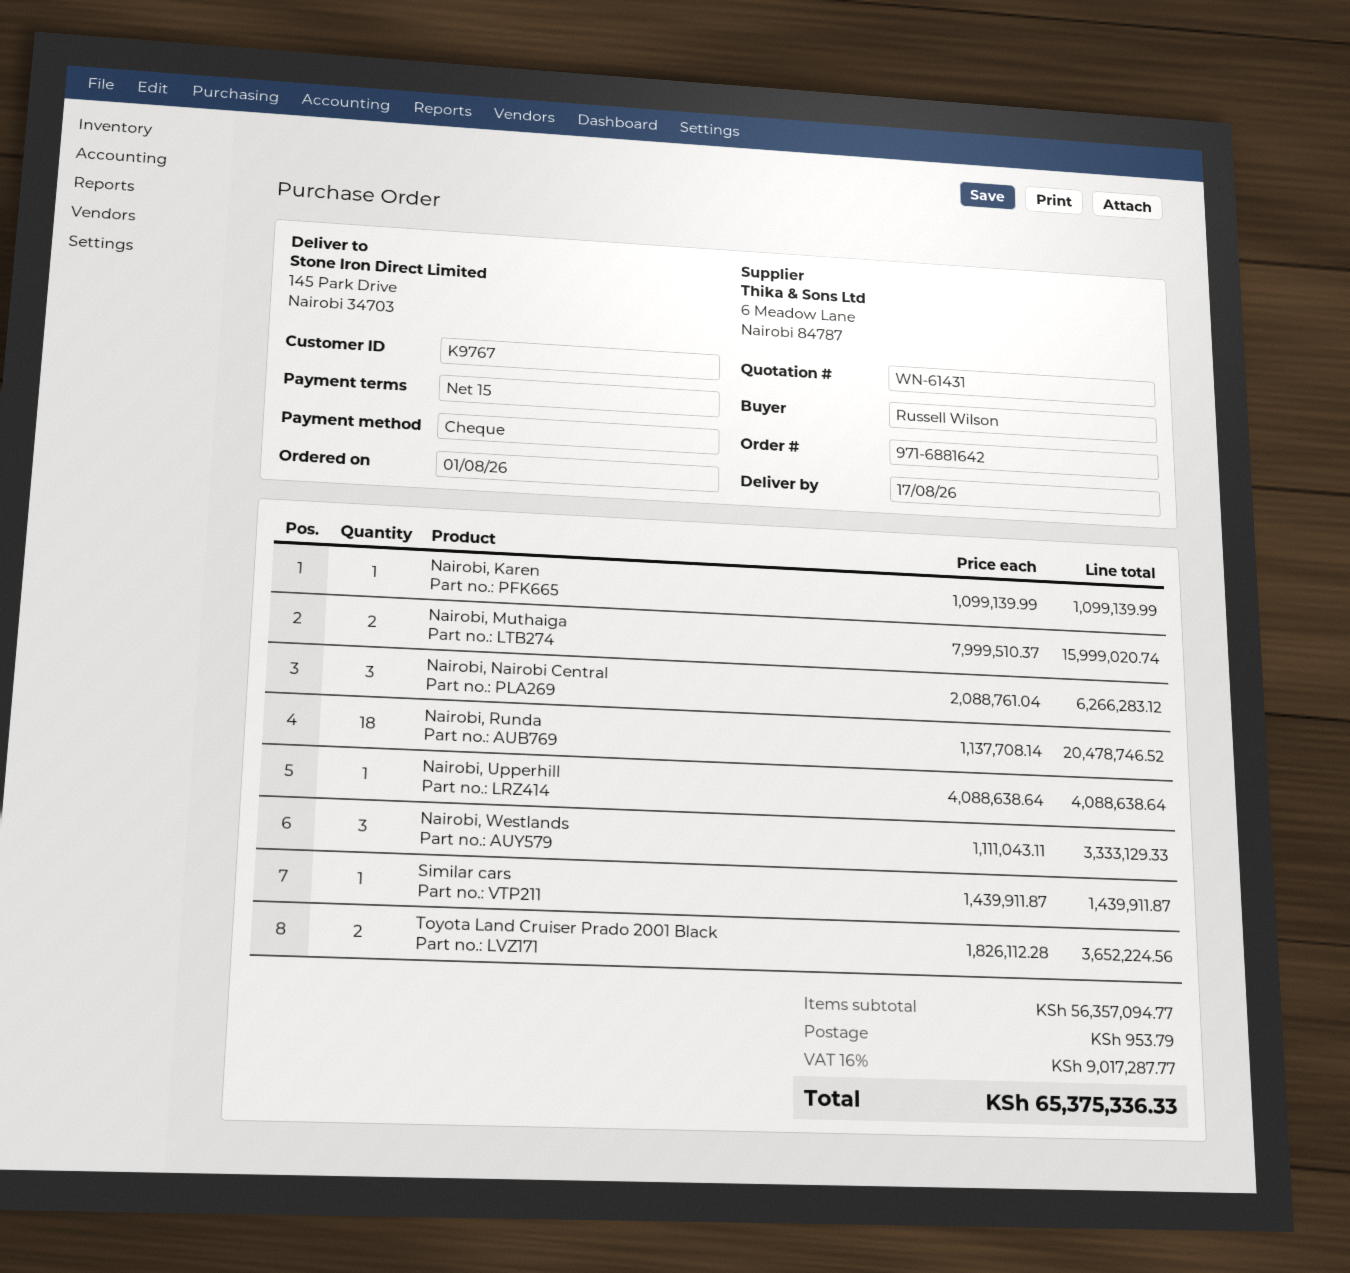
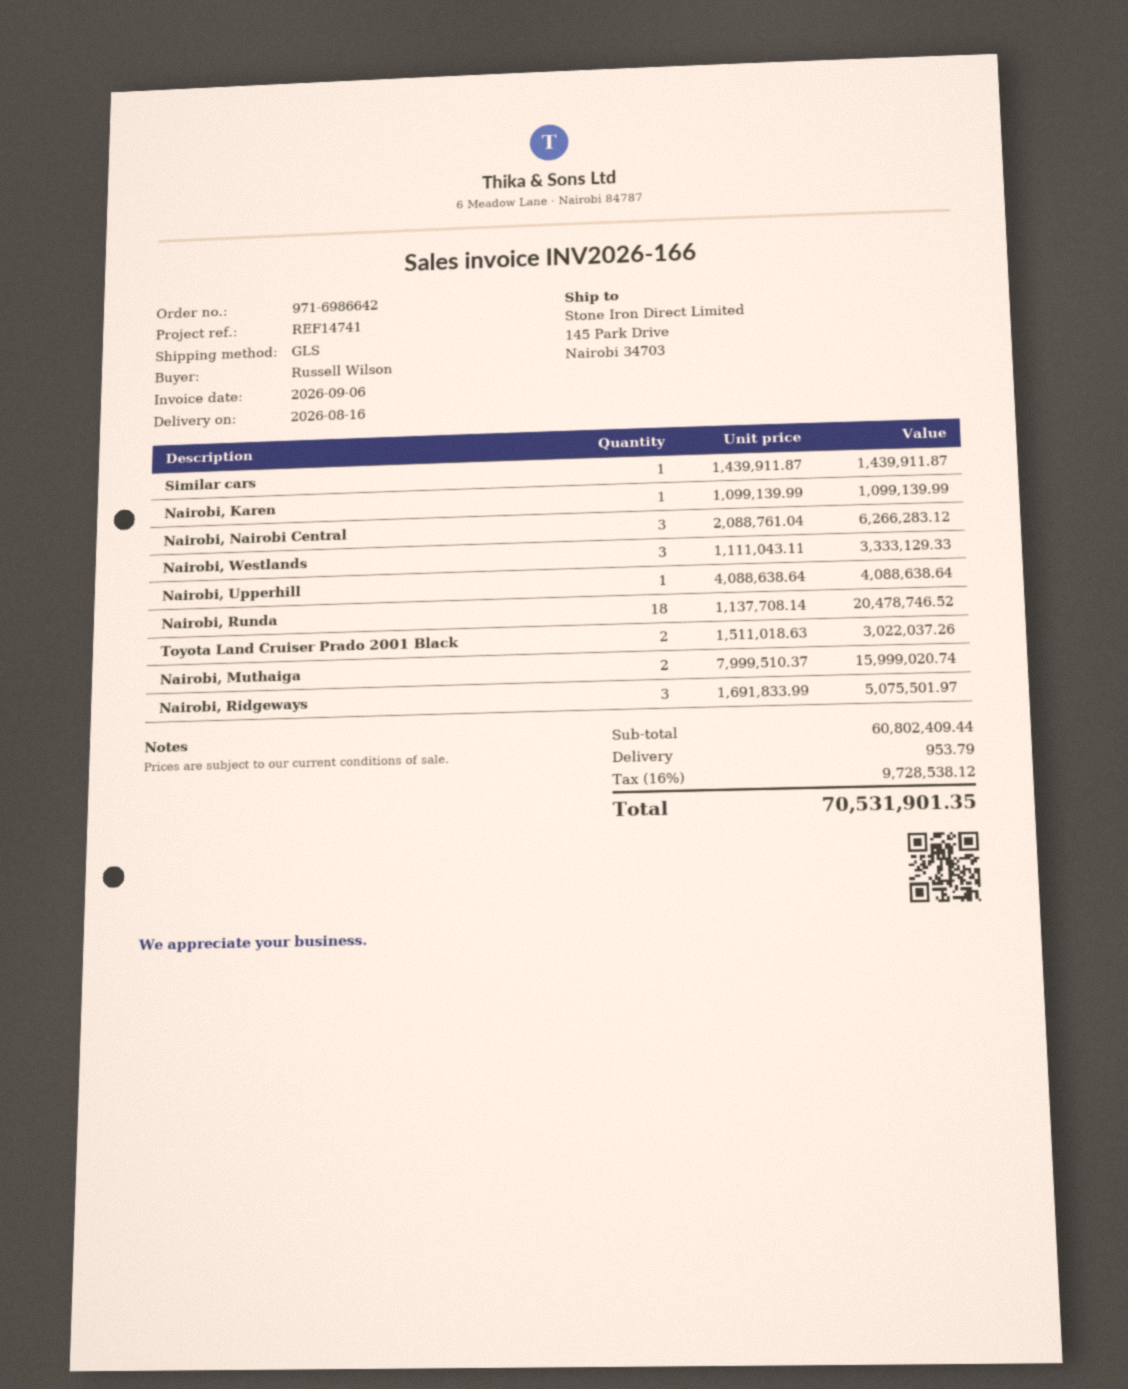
order number: 971-6881642 -> 971-6986642
delivery date: 2026-08-17 -> 2026-08-16
Toyota Land Cruiser Prado 2001 Black: 2 x 1826112.28 = 3652224.56 -> 2 x 1511018.63 = 3022037.26
Nairobi, Ridgeways: none -> 3 x 1691833.99 = 5075501.97
subtotal: 56357094.77 -> 60802409.44
tax: 16% = 9017287.77 -> 16% = 9728538.12
total: 65375336.33 -> 70531901.35

